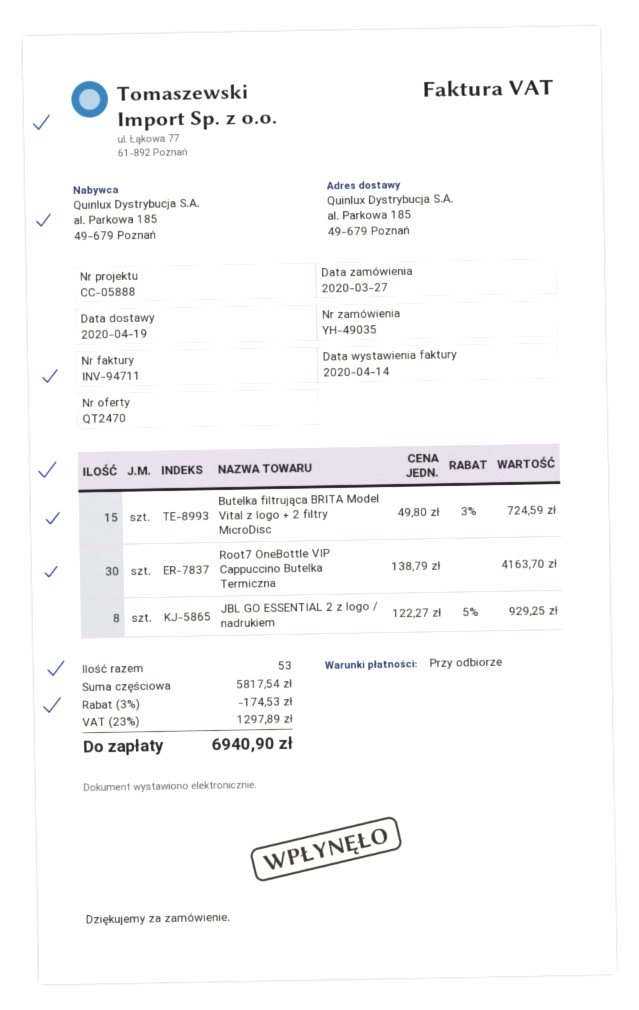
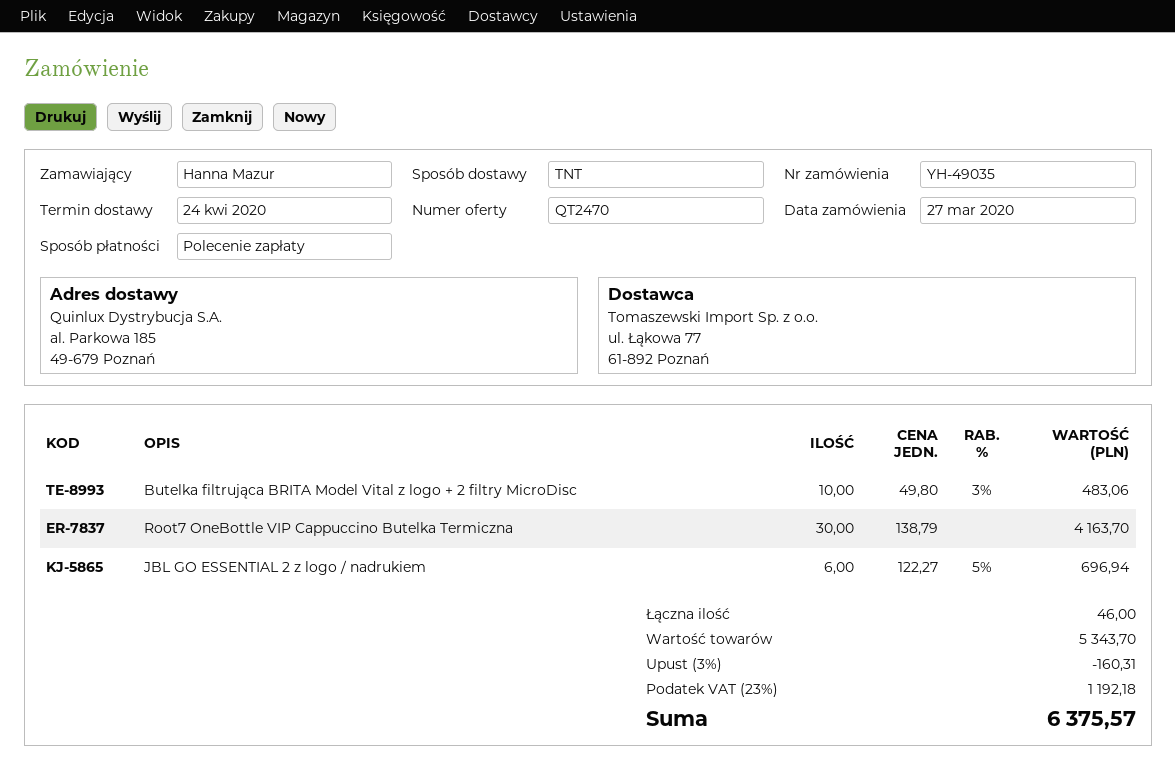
delivery date: 2020-04-19 -> 2020-04-24
Butelka filtrująca BRITA Model Vital z logo + 2 filtry MicroDisc: 15 x 49.80 - 3% = 724.59 -> 10 x 49.80 - 3% = 483.06
JBL GO ESSENTIAL 2 z logo / nadrukiem: 8 x 122.27 - 5% = 929.25 -> 6 x 122.27 - 5% = 696.94
total quantity: 53 -> 46
subtotal: 5817.54 -> 5343.70
discount: 3% = 174.53 -> 3% = 160.31
tax: 23% = 1297.89 -> 23% = 1192.18
total: 6940.90 -> 6375.57

